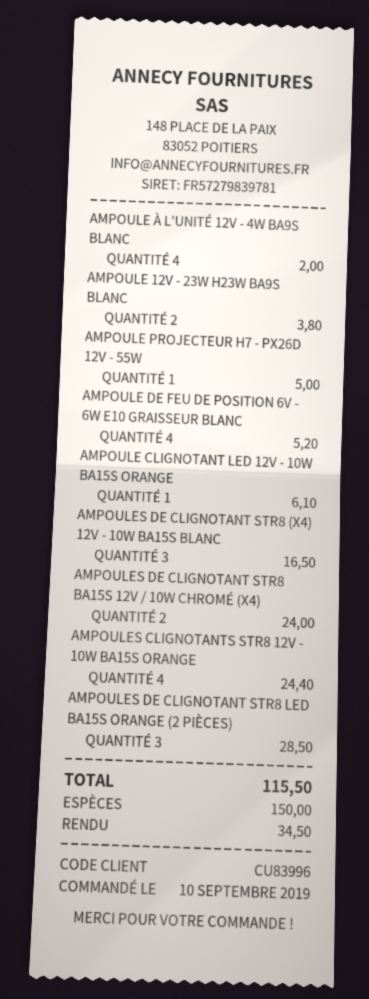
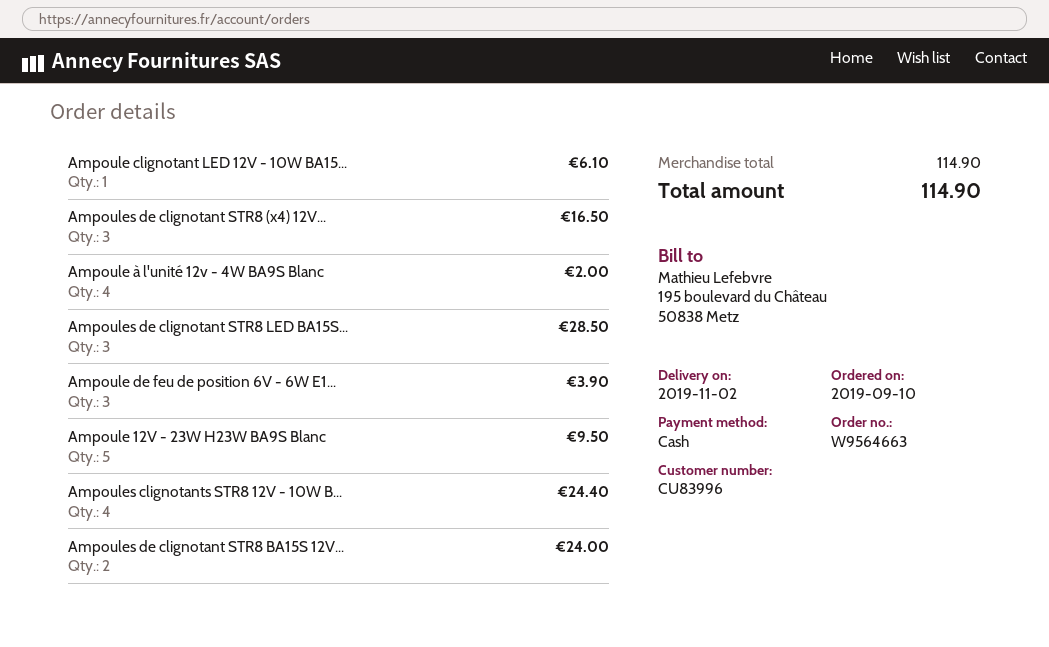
AMPOULE 12V - 23W H23W BA9S BLANC: 2 for 3.80 -> 5 for 9.50
AMPOULE PROJECTEUR H7 - PX26D 12V - 55W: 1 for 5.00 -> none
AMPOULE DE FEU DE POSITION 6V - 6W E10 GRAISSEUR BLANC: 4 for 5.20 -> 3 for 3.90
total: 115.50 -> 114.90

